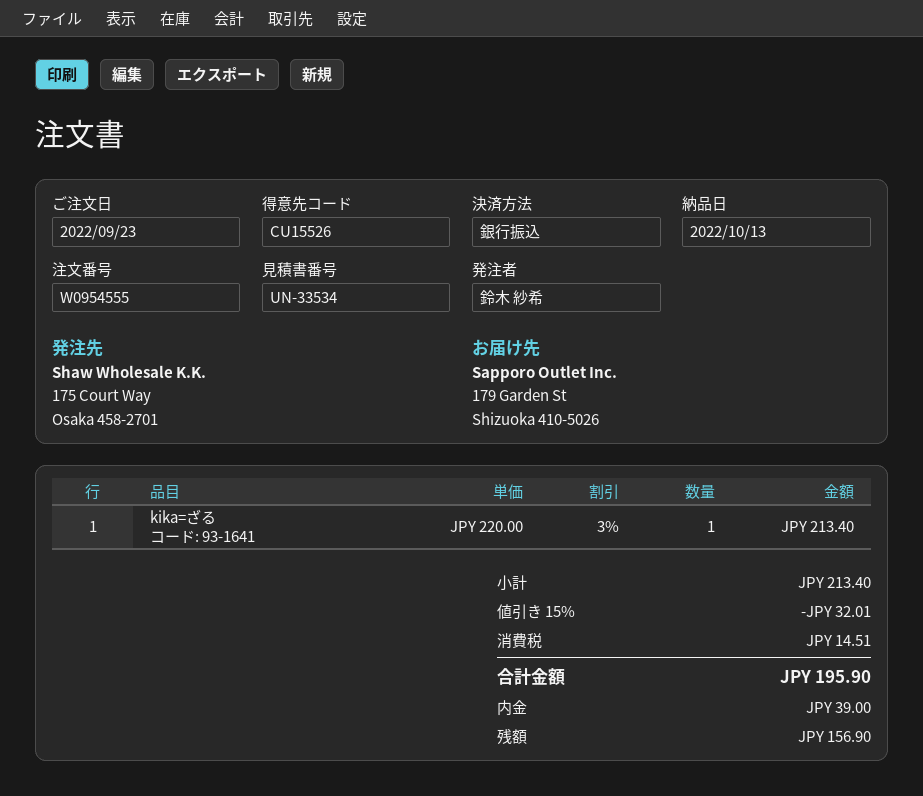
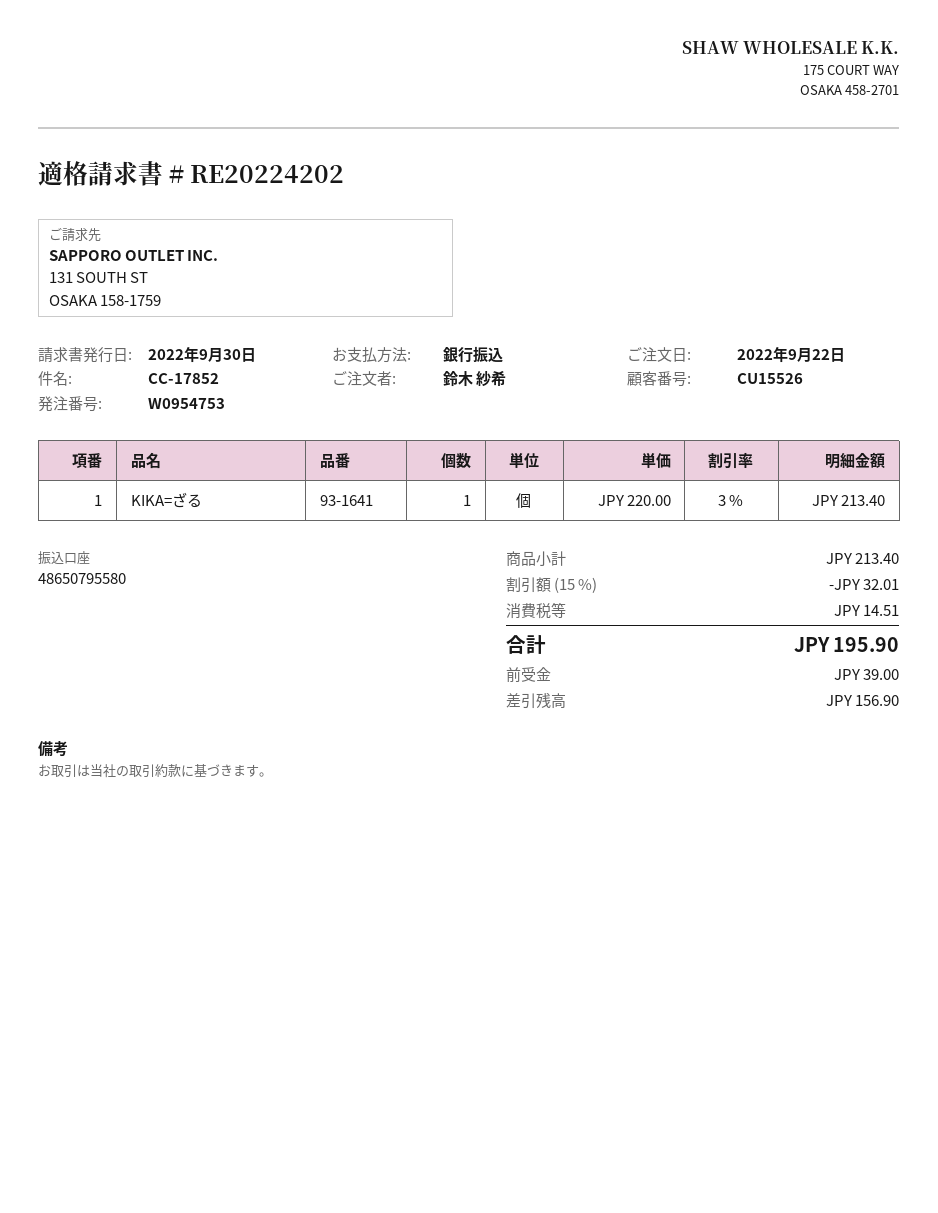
order number: W0954555 -> W0954753
order date: 2022-09-23 -> 2022-09-22

